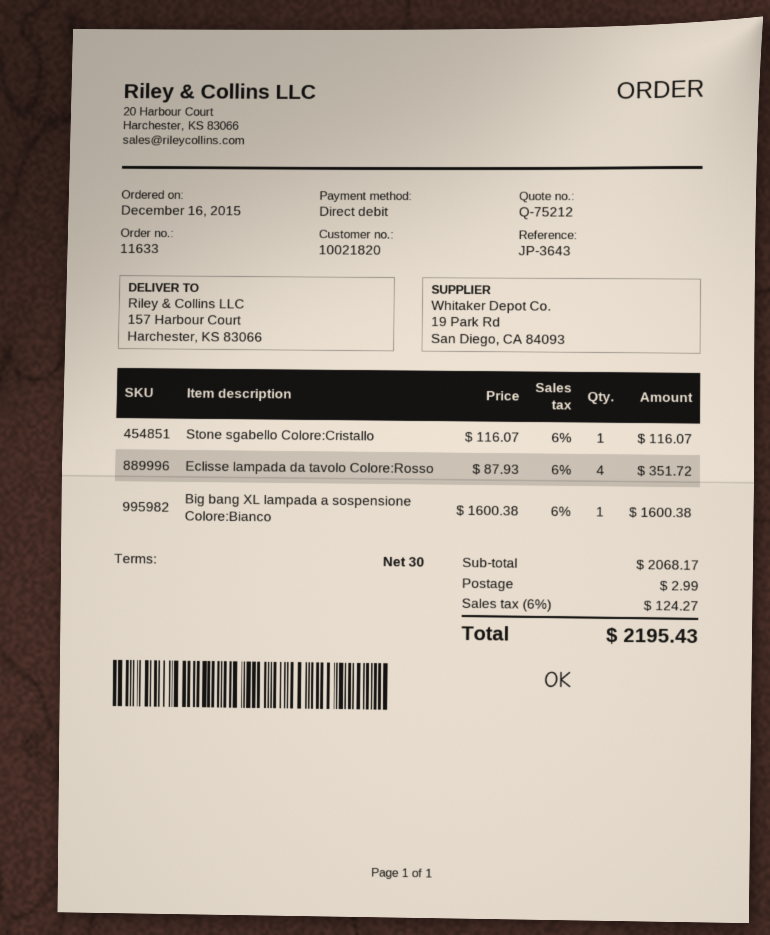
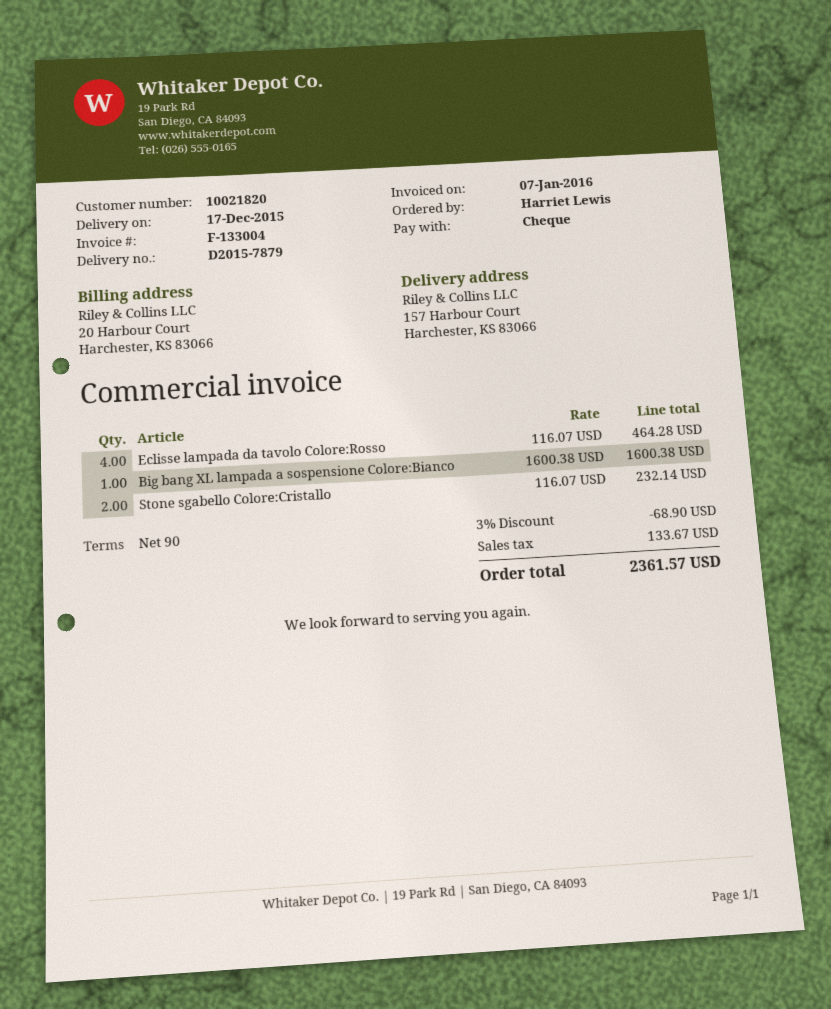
payment terms: 30 days -> 90 days
payment method: direct debit -> cheque
Stone sgabello Colore:Cristallo: 1 x 116.07 = 116.07 -> 2 x 116.07 = 232.14
Eclisse lampada da tavolo Colore:Rosso: 4 x 87.93 = 351.72 -> 4 x 116.07 = 464.28
discount: none -> 3% = 68.90
shipping: 2.99 -> none
tax: 124.27 -> 133.67
total: 2195.43 -> 2361.57

